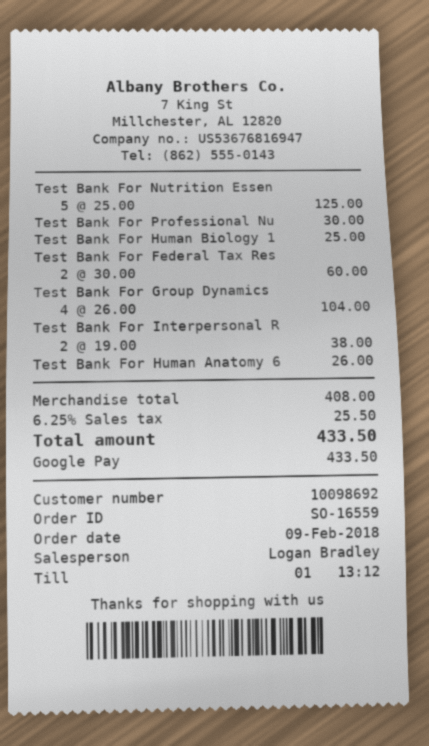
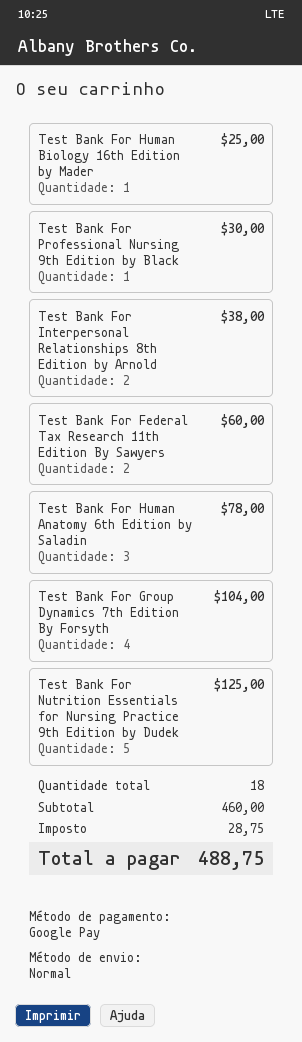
Test Bank For Human Anatomy 6: 1 for 26.00 -> 3 for 78.00
subtotal: 408.00 -> 460.00
tax: 25.50 -> 28.75
total: 433.50 -> 488.75

